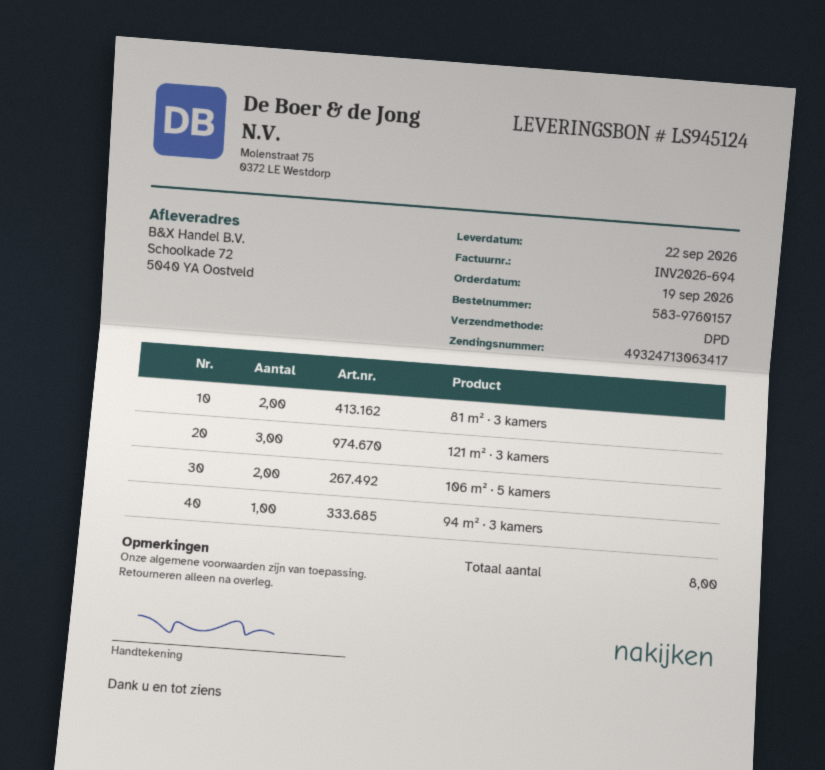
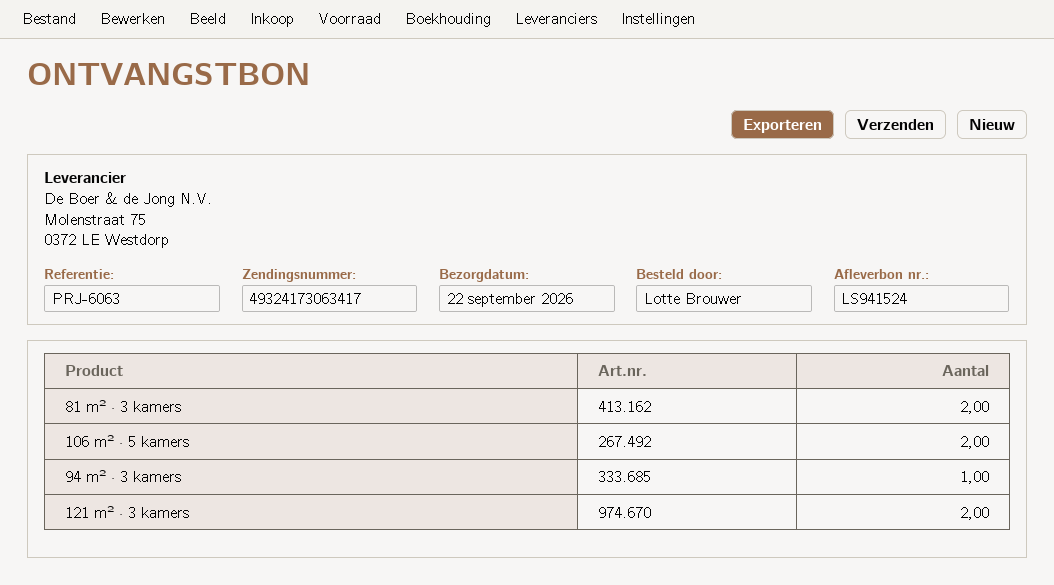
delivery note number: LS945124 -> LS941524
tracking number: 49324713063417 -> 49324173063417
121 m² · 3 kamers: 3 -> 2

